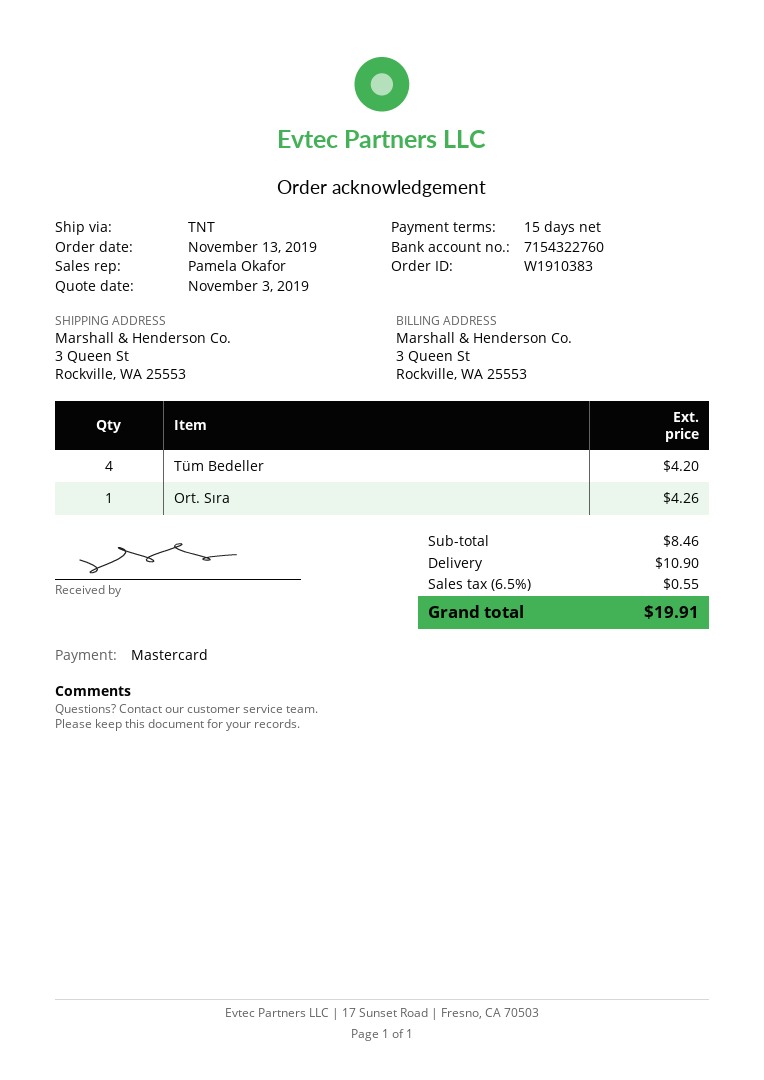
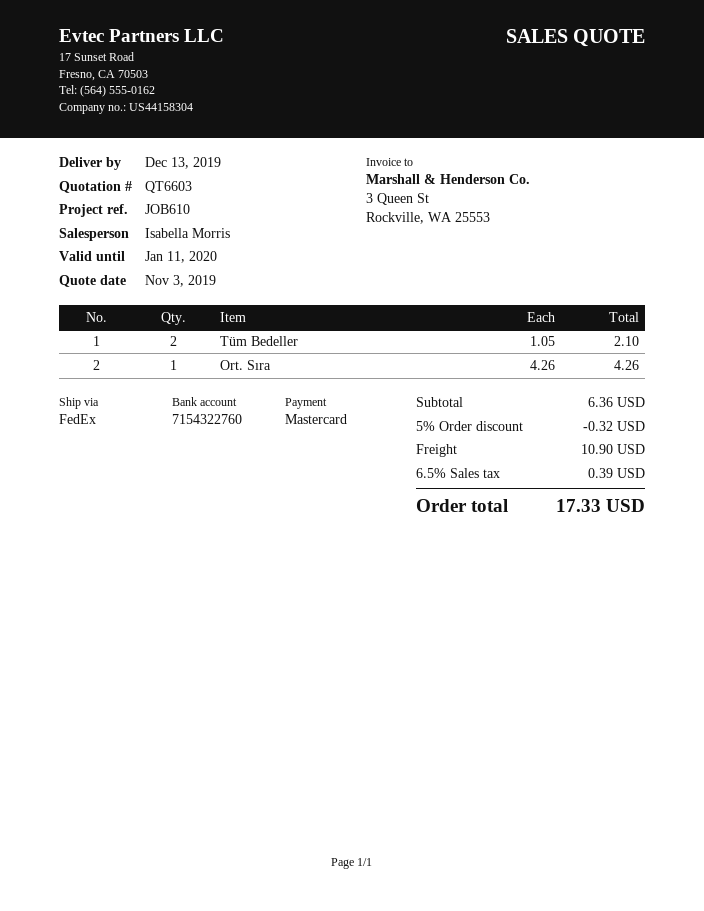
sales rep: Pamela Okafor -> Isabella Morris
shipping method: TNT -> FedEx
Tüm Bedeller: 4 for 4.20 -> 2 for 2.10
subtotal: 8.46 -> 6.36
discount: none -> 5% = 0.32
tax: 6.5% = 0.55 -> 6.5% = 0.39
total: 19.91 -> 17.33

